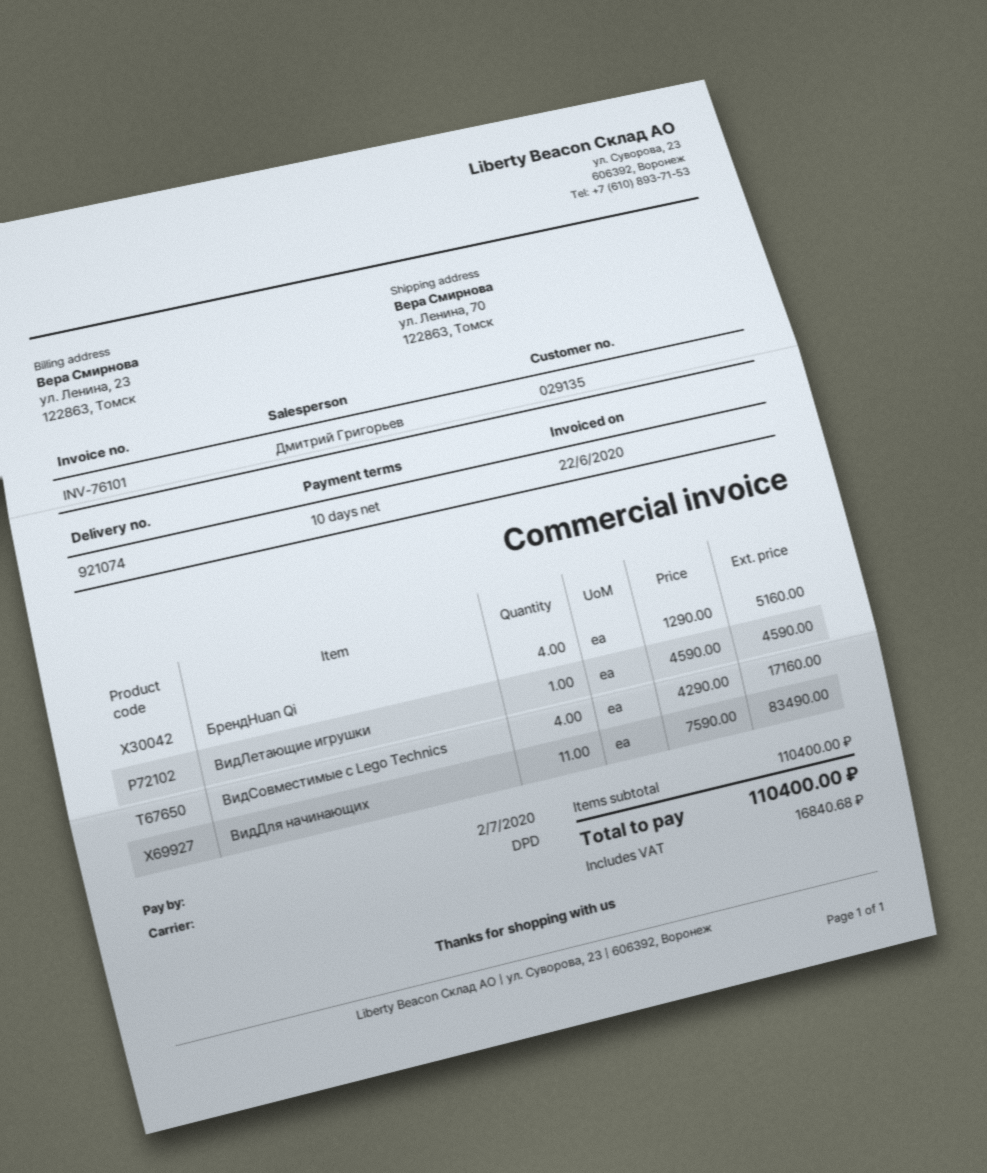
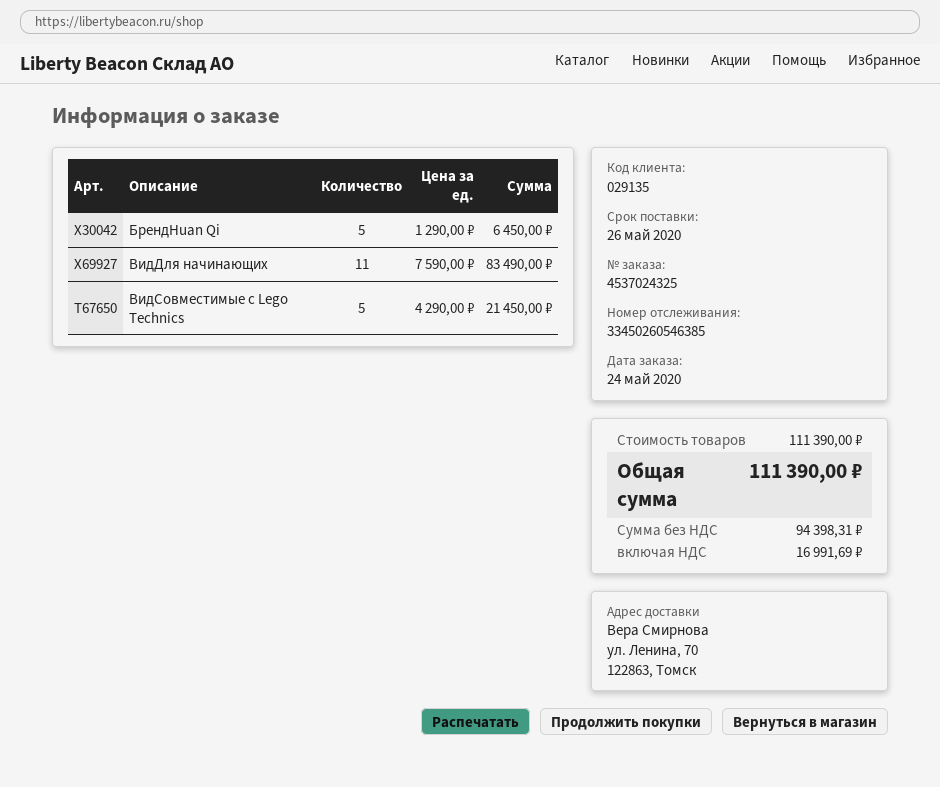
БрендHuan Qi: 4 x 1290.00 = 5160.00 -> 5 x 1290.00 = 6450.00
ВидЛетающие игрушки: 1 x 4590.00 = 4590.00 -> none
ВидСовместимые с Lego Technics: 4 x 4290.00 = 17160.00 -> 5 x 4290.00 = 21450.00
subtotal: 110400.00 -> 111390.00
tax: 16840.68 -> 16991.69
total: 110400.00 -> 111390.00

